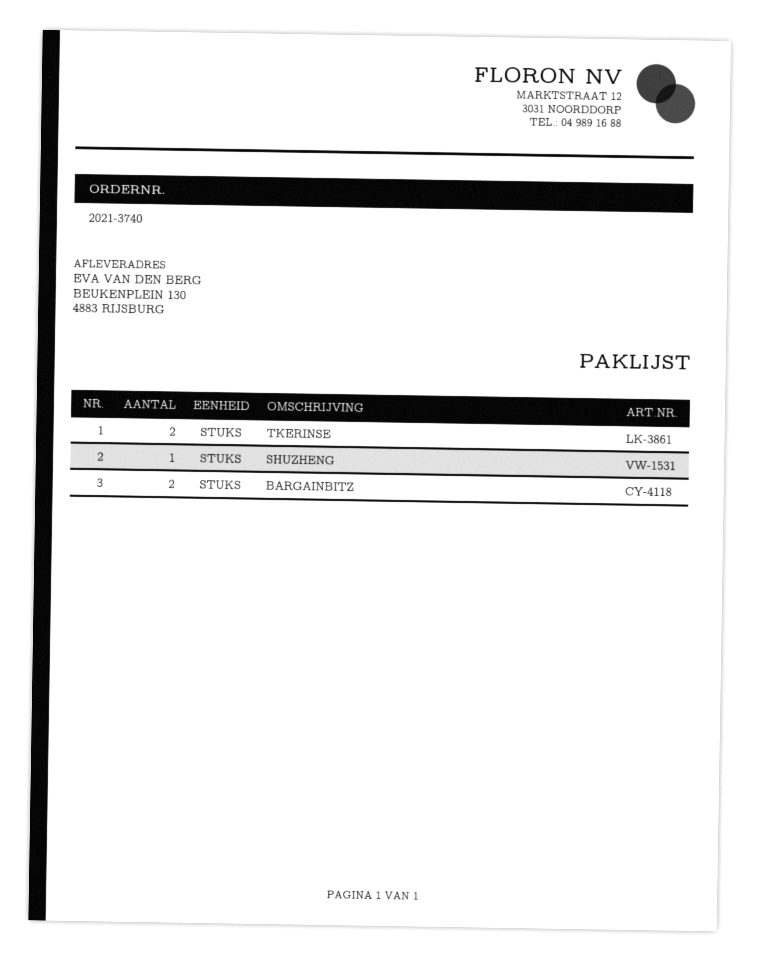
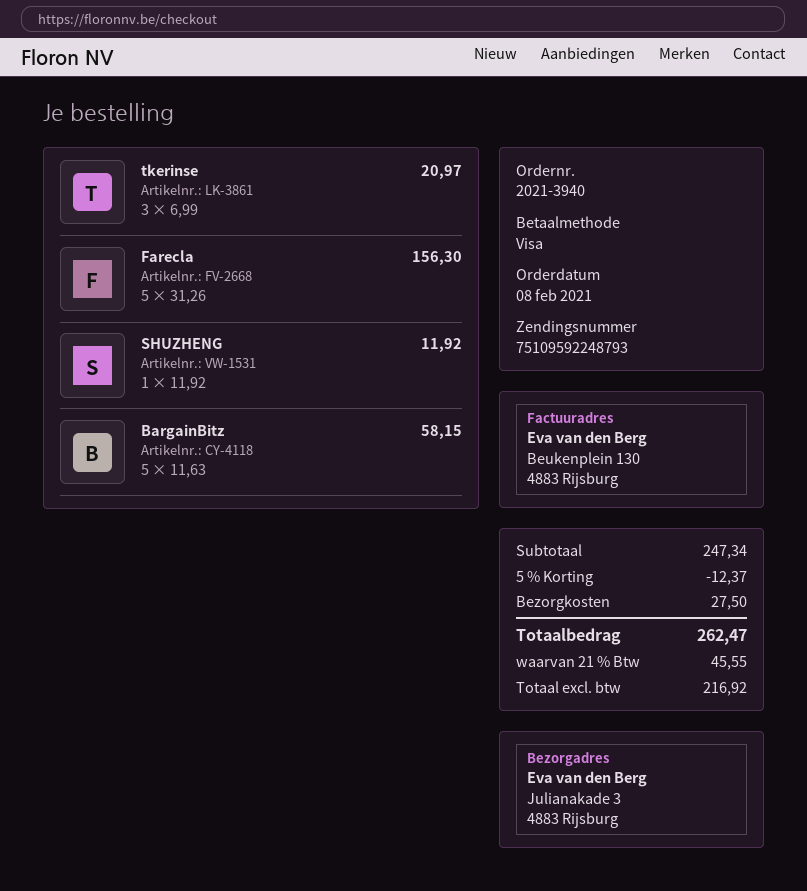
order number: 2021-3740 -> 2021-3940
ship to: BEUKENPLEIN 130, 4883 RIJSBURG -> Julianakade 3, 4883 Rijsburg
TKERINSE: 2 -> 3
BARGAINBITZ: 2 -> 5
Farecla: none -> 5

